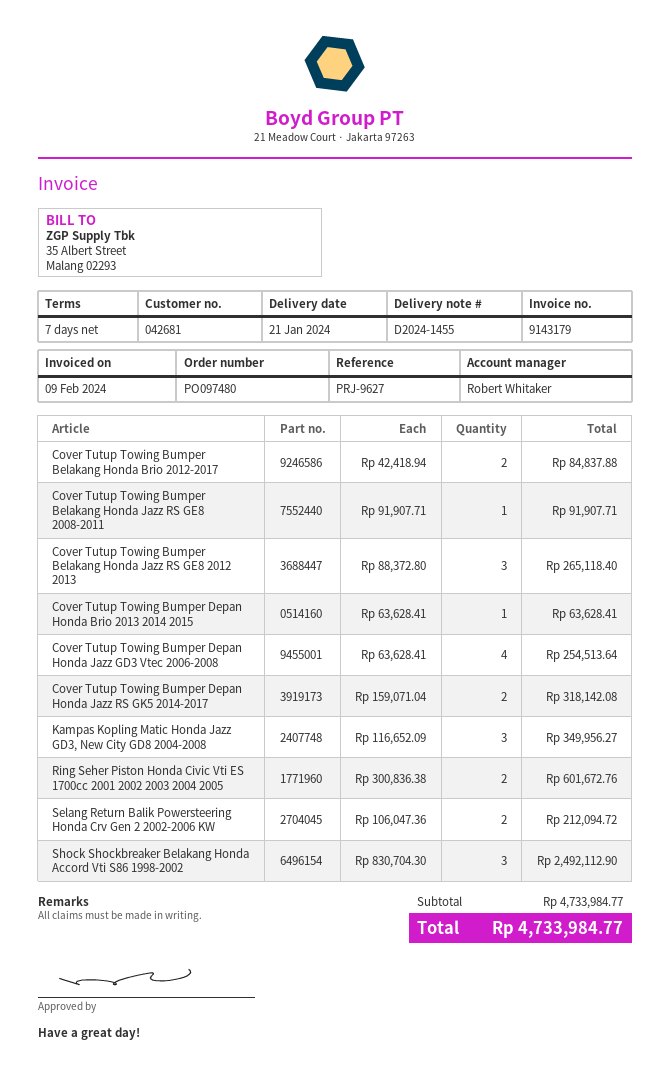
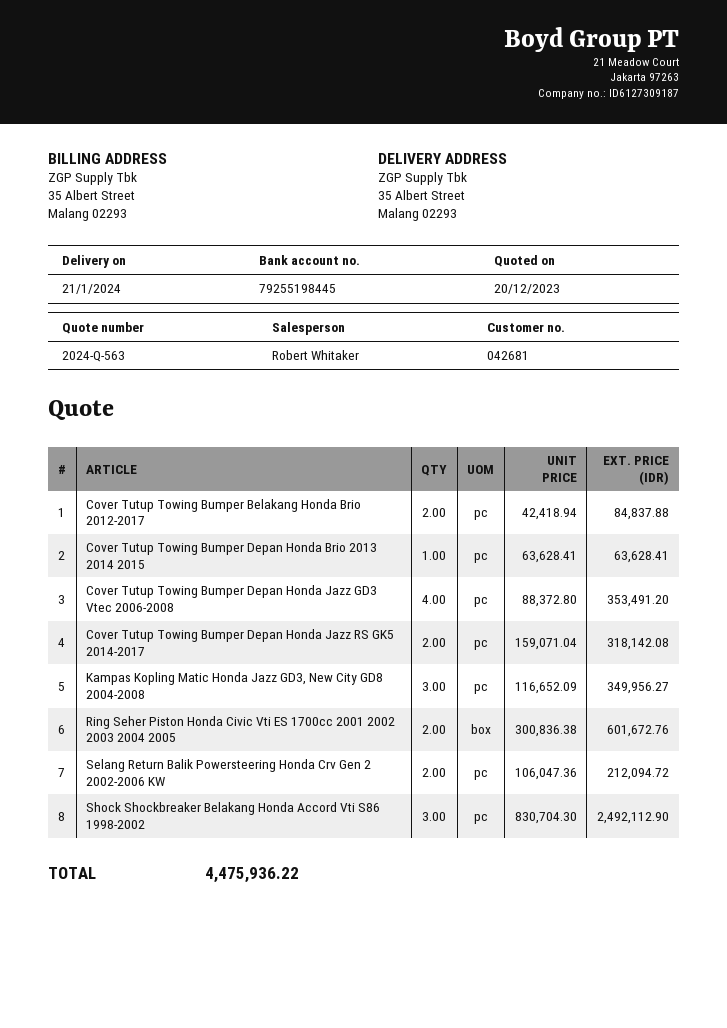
Cover Tutup Towing Bumper Belakang Honda Jazz RS GE8 2008-2011: 1 x 91907.71 = 91907.71 -> none
Cover Tutup Towing Bumper Belakang Honda Jazz RS GE8 2012 2013: 3 x 88372.80 = 265118.40 -> none
Cover Tutup Towing Bumper Depan Honda Jazz GD3 Vtec 2006-2008: 4 x 63628.41 = 254513.64 -> 4 x 88372.80 = 353491.20
total: 4733984.77 -> 4475936.22

